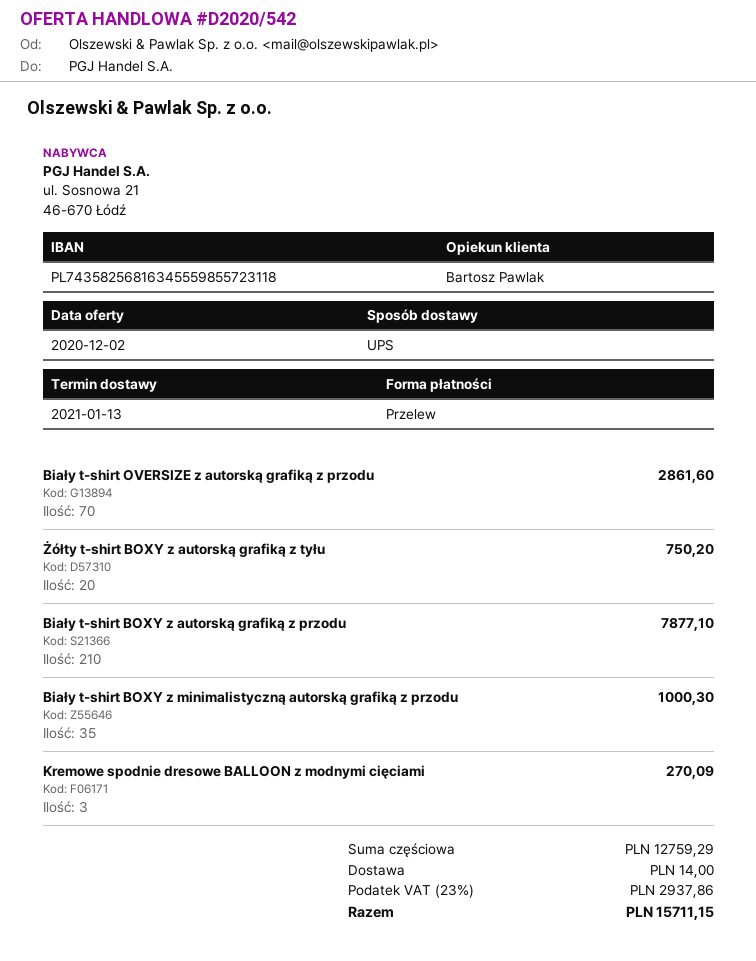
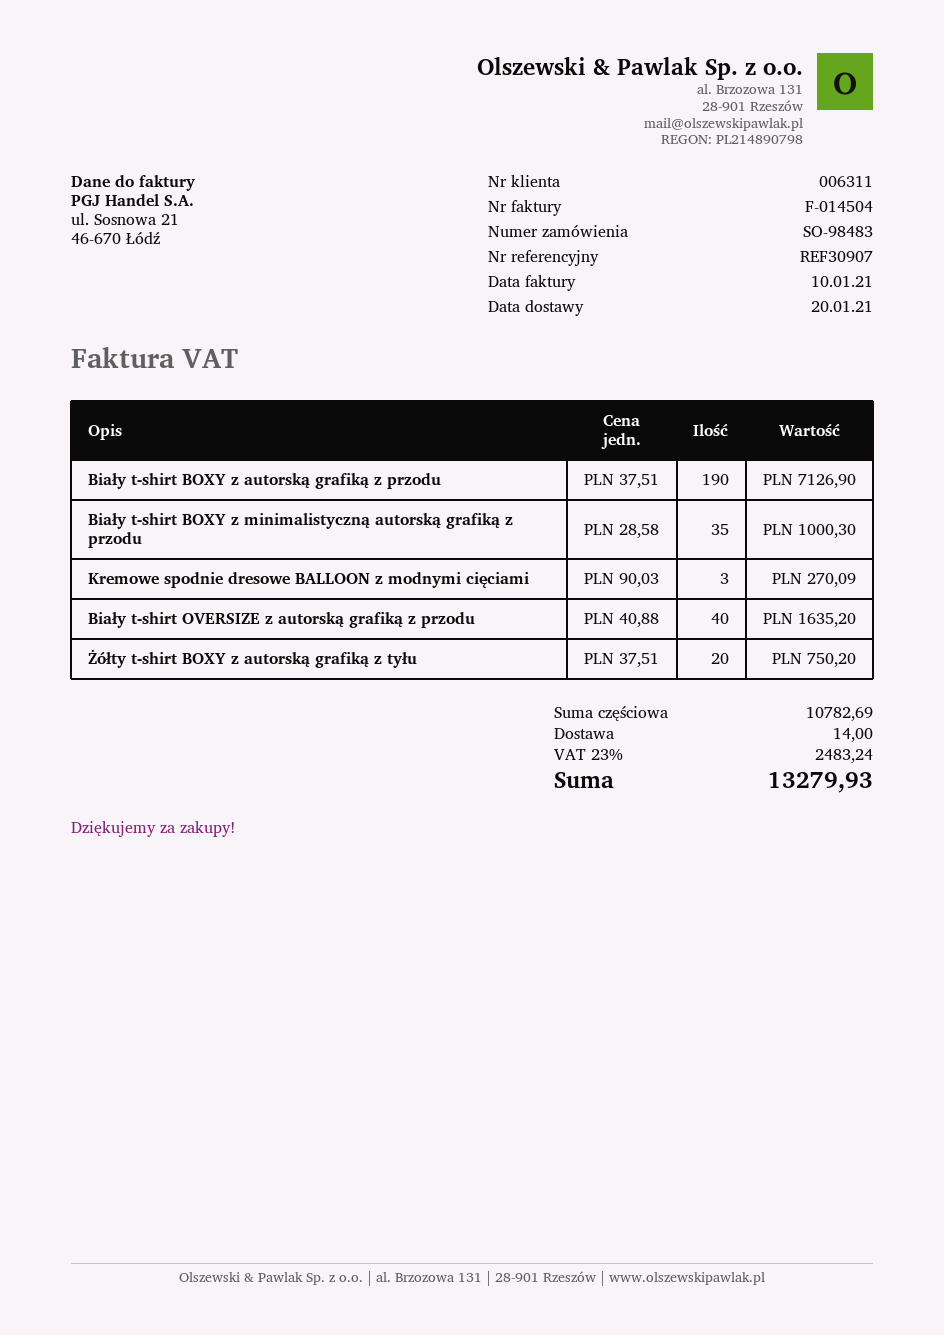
delivery date: 2021-01-13 -> 2021-01-20
Biały t-shirt OVERSIZE z autorską grafiką z przodu: 70 for 2861.60 -> 40 for 1635.20
Biały t-shirt BOXY z autorską grafiką z przodu: 210 for 7877.10 -> 190 for 7126.90
subtotal: 12759.29 -> 10782.69
tax: 23% = 2937.86 -> 23% = 2483.24
total: 15711.15 -> 13279.93

